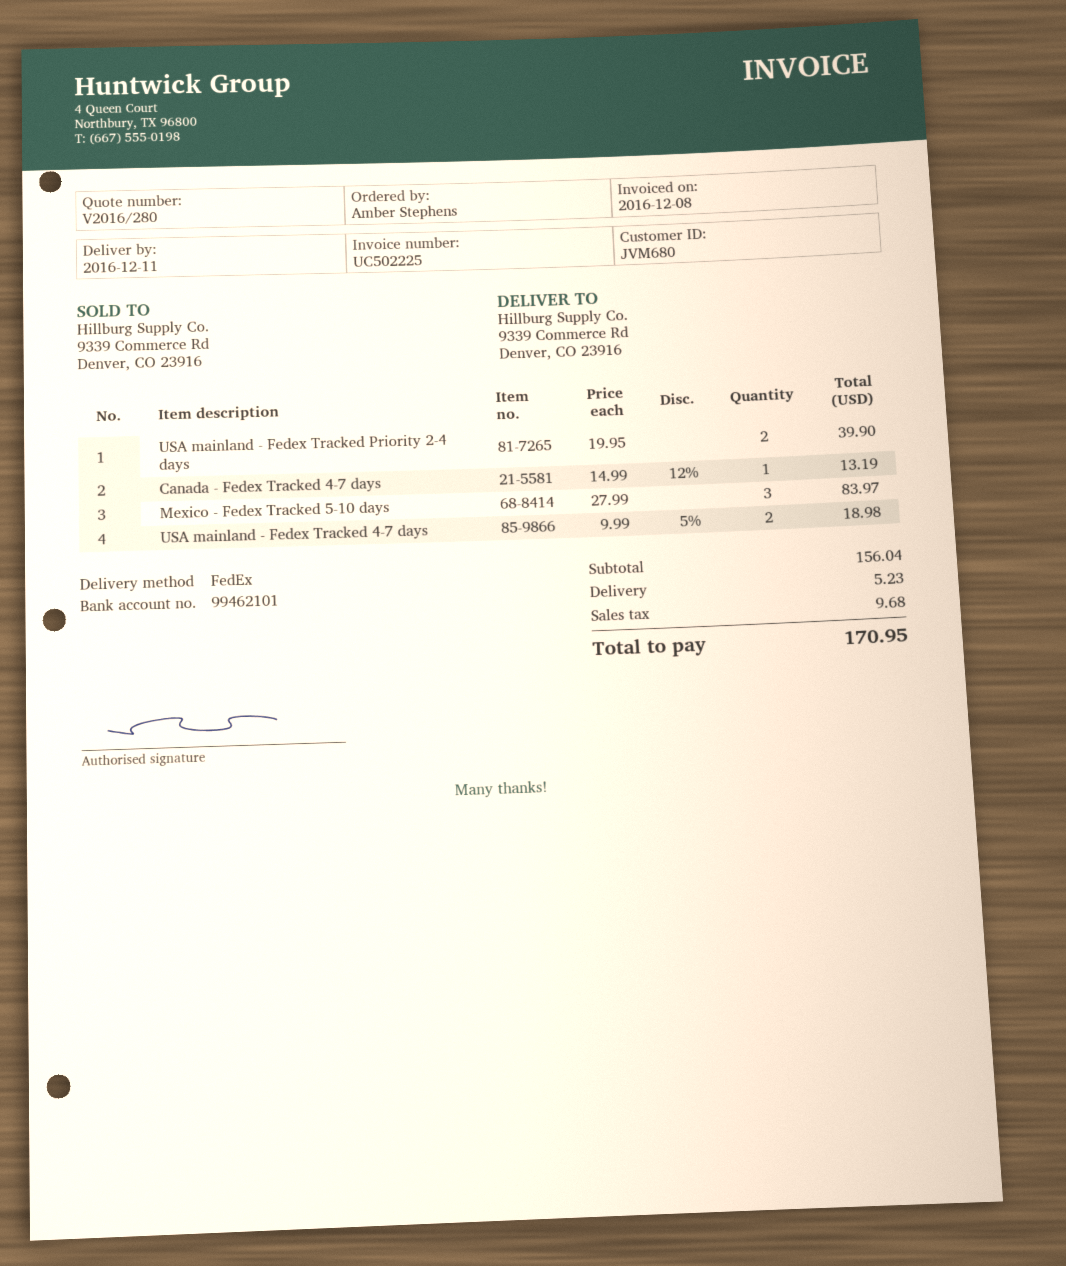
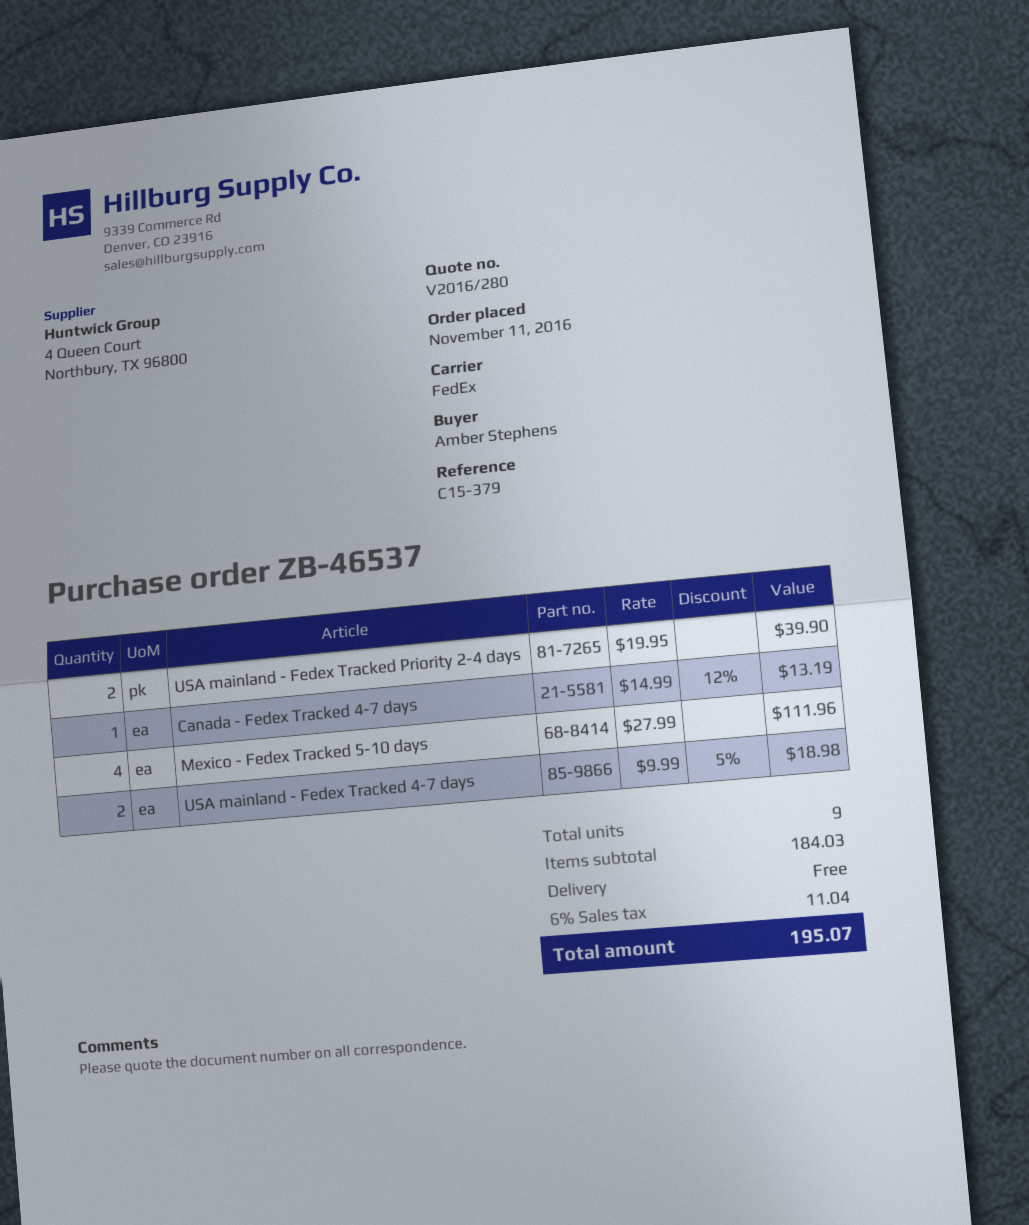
Mexico - Fedex Tracked 5-10 days: 3 x 27.99 = 83.97 -> 4 x 27.99 = 111.96
subtotal: 156.04 -> 184.03
shipping: 5.23 -> 0.00
tax: 9.68 -> 11.04
total: 170.95 -> 195.07

